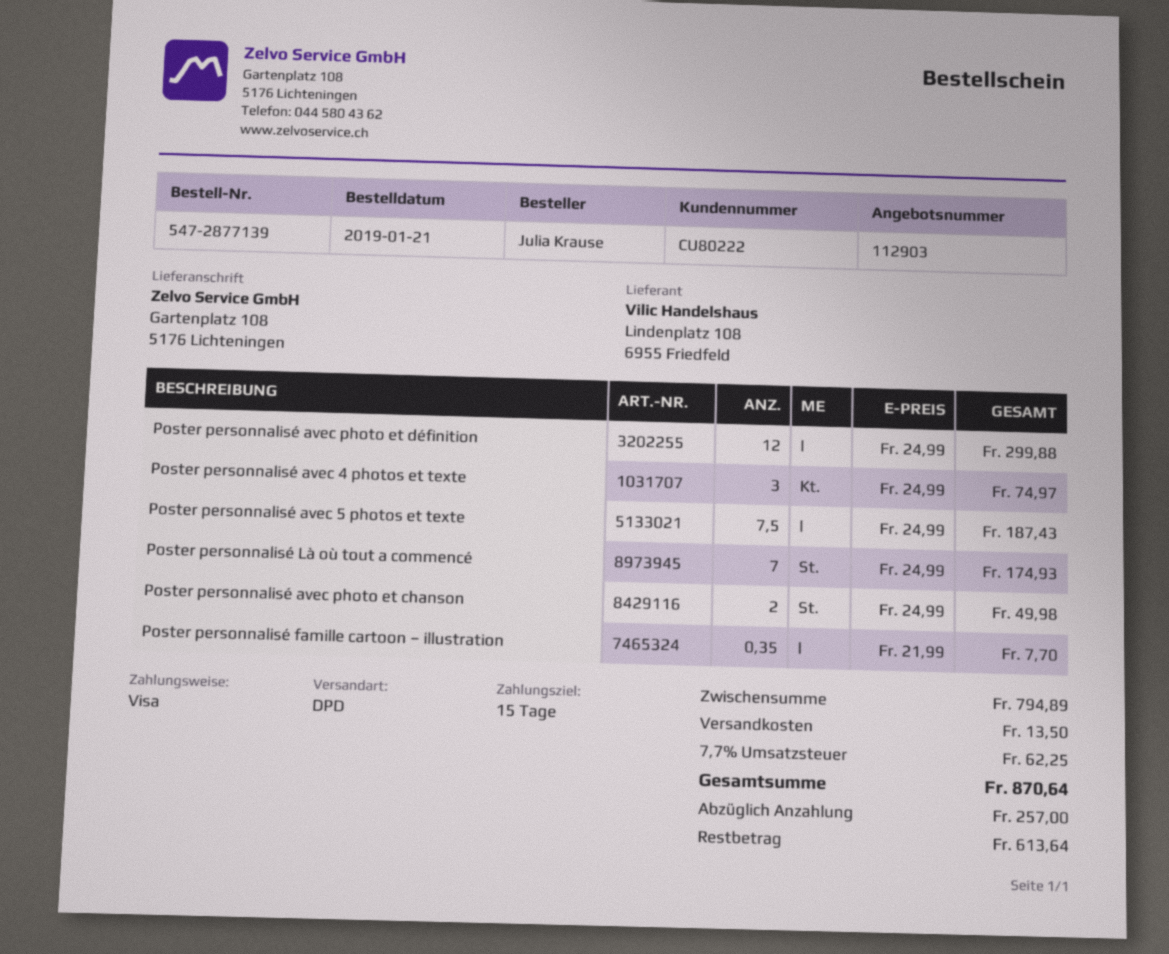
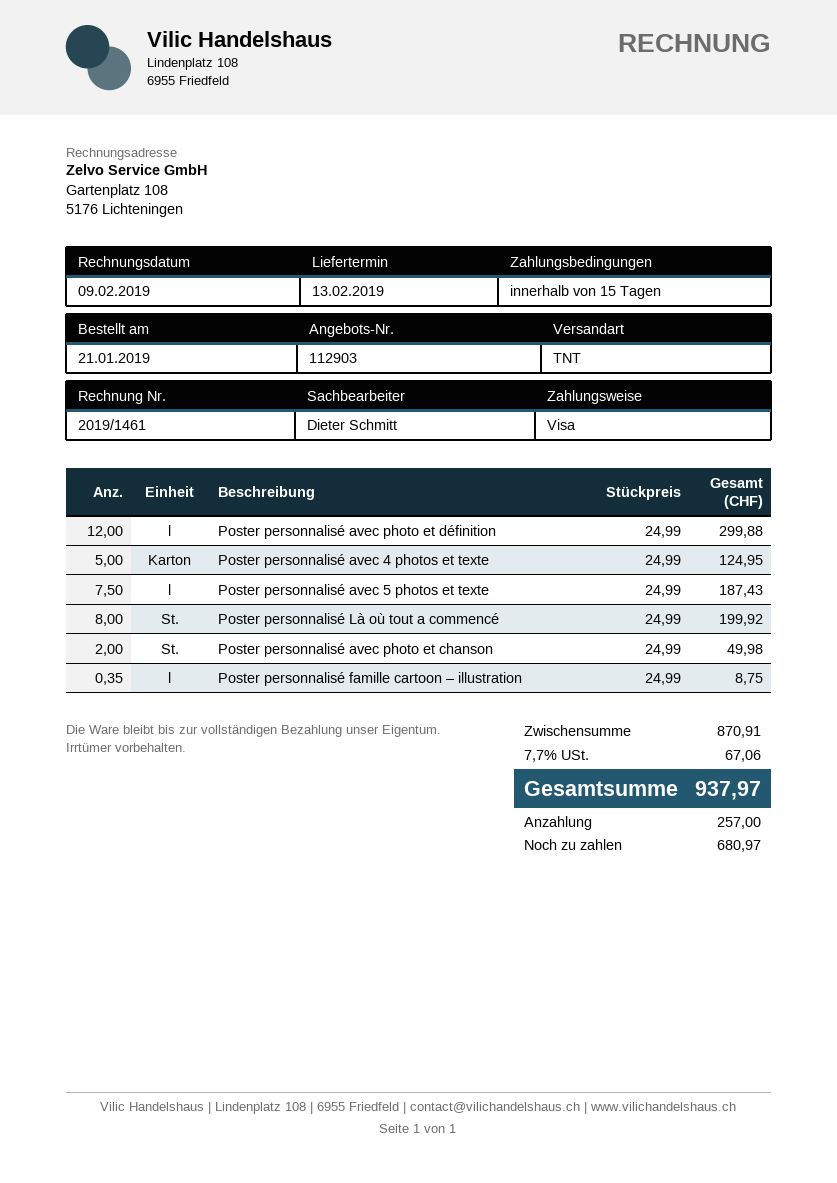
shipping method: DPD -> TNT
Poster personnalisé avec 4 photos et texte: 3 x 24.99 = 74.97 -> 5 x 24.99 = 124.95
Poster personnalisé Là où tout a commencé: 7 x 24.99 = 174.93 -> 8 x 24.99 = 199.92
Poster personnalisé famille cartoon – illustration: 0.35 x 21.99 = 7.70 -> 0.35 x 24.99 = 8.75
subtotal: 794.89 -> 870.91
shipping: 13.50 -> none
tax: 7.7% = 62.25 -> 7.7% = 67.06
total: 870.64 -> 937.97
balance: 613.64 -> 680.97

